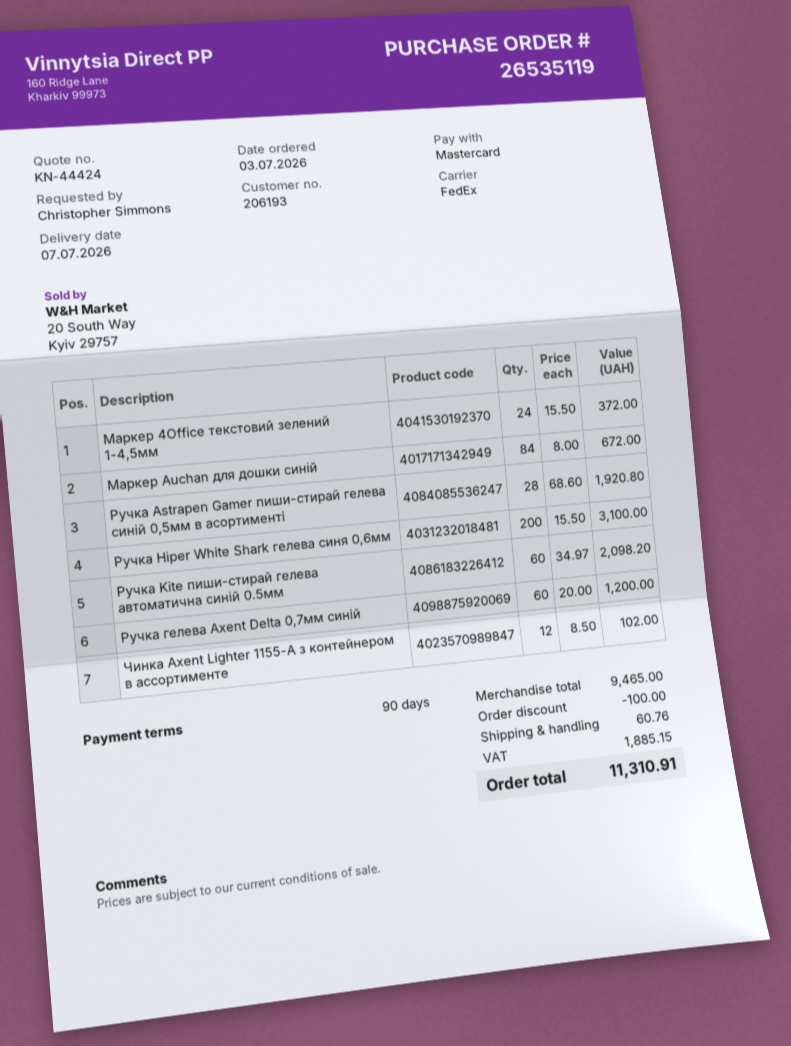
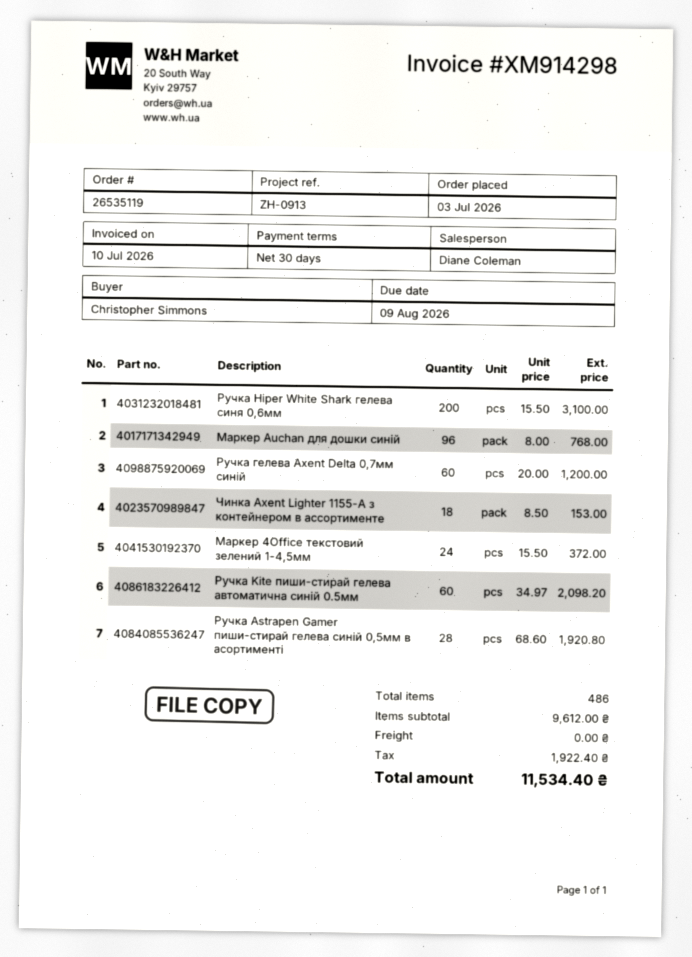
payment terms: 90 days -> 30 days
Маркер Auchan для дошки синій: 84 x 8.00 = 672.00 -> 96 x 8.00 = 768.00
Чинка Axent Lighter 1155-А з контейнером в ассортименте: 12 x 8.50 = 102.00 -> 18 x 8.50 = 153.00
subtotal: 9465.00 -> 9612.00
discount: 100.00 -> none
shipping: 60.76 -> 0.00
tax: 1885.15 -> 1922.40
total: 11310.91 -> 11534.40

